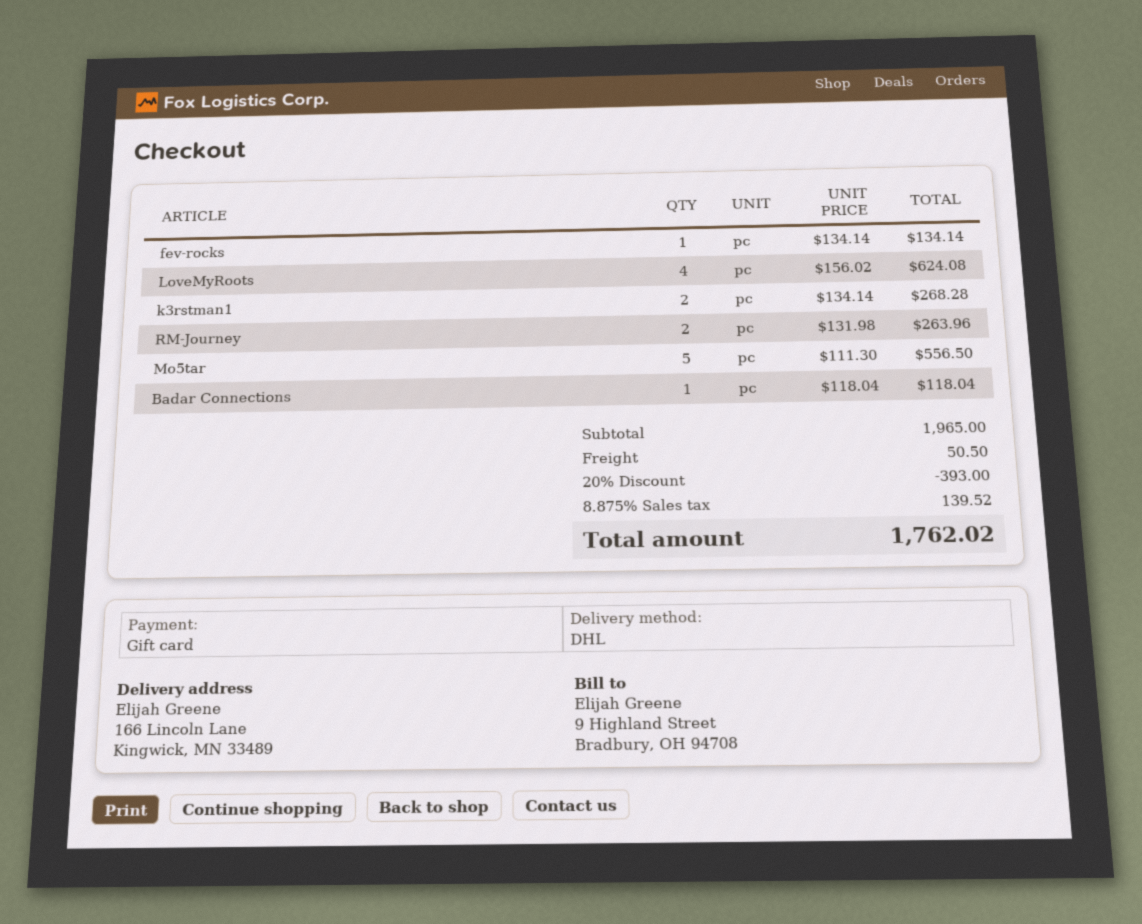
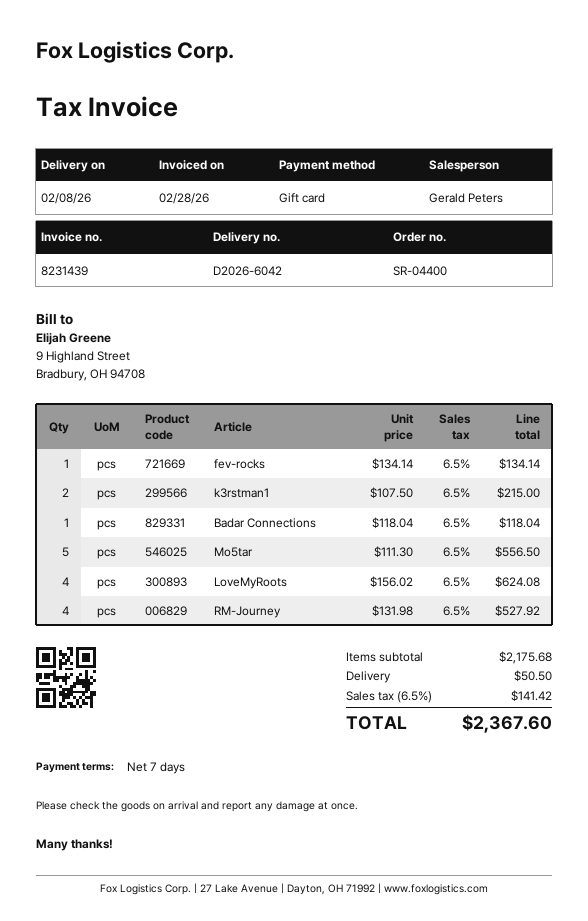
k3rstman1: 2 x 134.14 = 268.28 -> 2 x 107.50 = 215.00
RM-Journey: 2 x 131.98 = 263.96 -> 4 x 131.98 = 527.92
subtotal: 1965.00 -> 2175.68
discount: 20% = 393.00 -> none
tax: 8.875% = 139.52 -> 6.5% = 141.42
total: 1762.02 -> 2367.60

